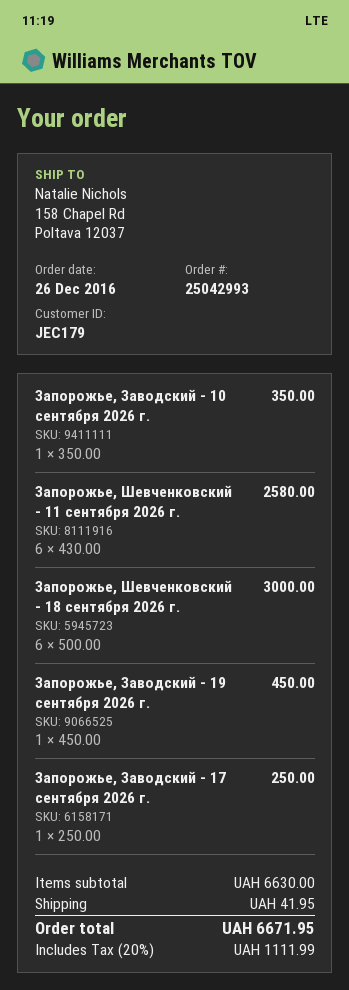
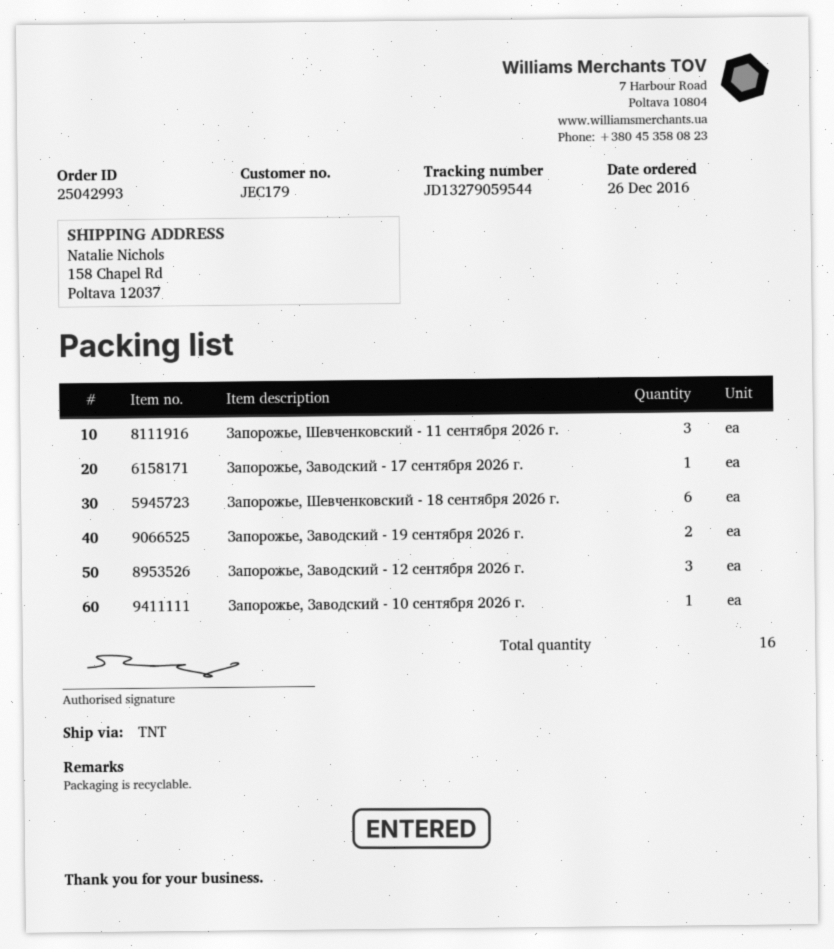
Запорожье, Шевченковский - 11 сентября 2026 г.: 6 -> 3
Запорожье, Заводский - 19 сентября 2026 г.: 1 -> 2
Запорожье, Заводский - 12 сентября 2026 г.: none -> 3

